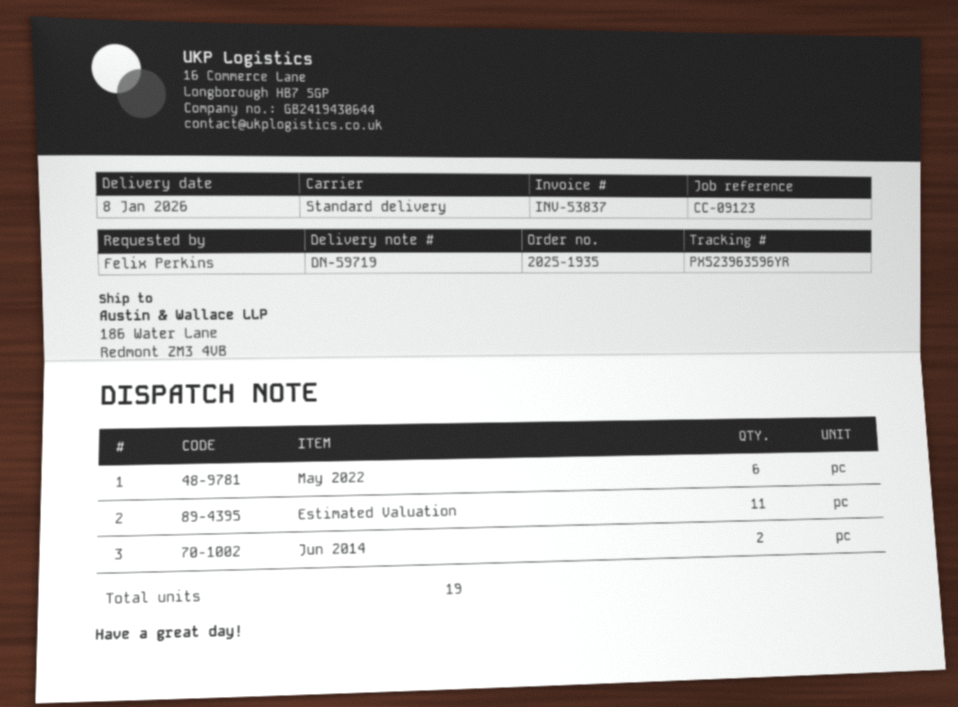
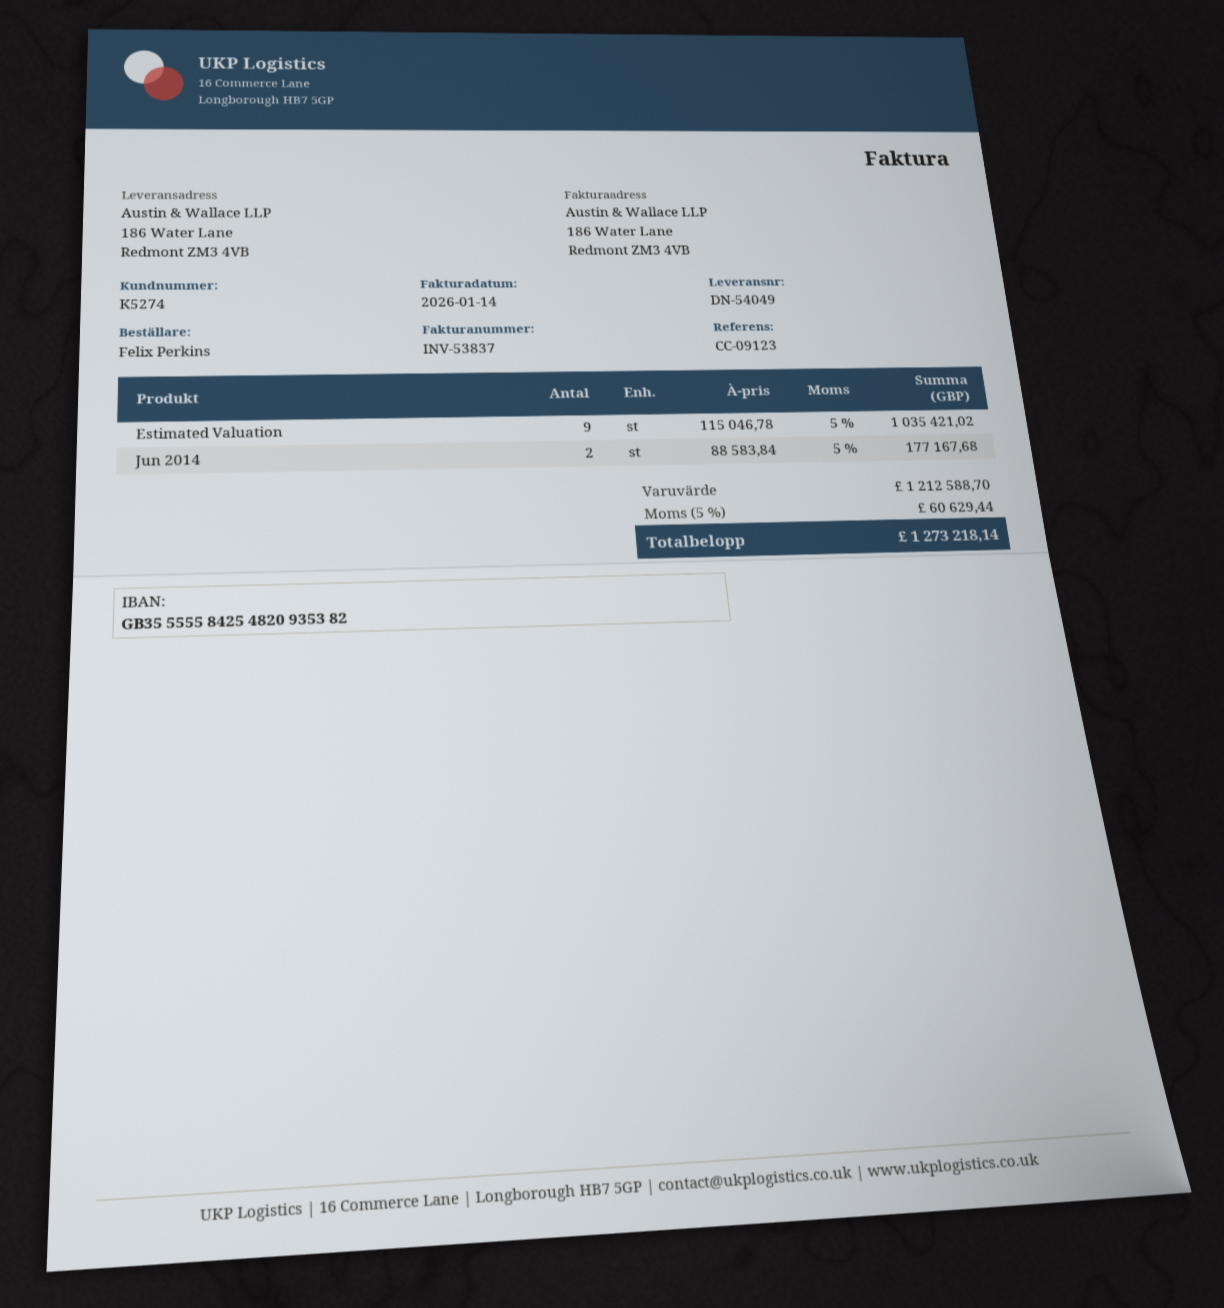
delivery note number: DN-59719 -> DN-54049
May 2022: 6 -> none
Estimated Valuation: 11 -> 9

